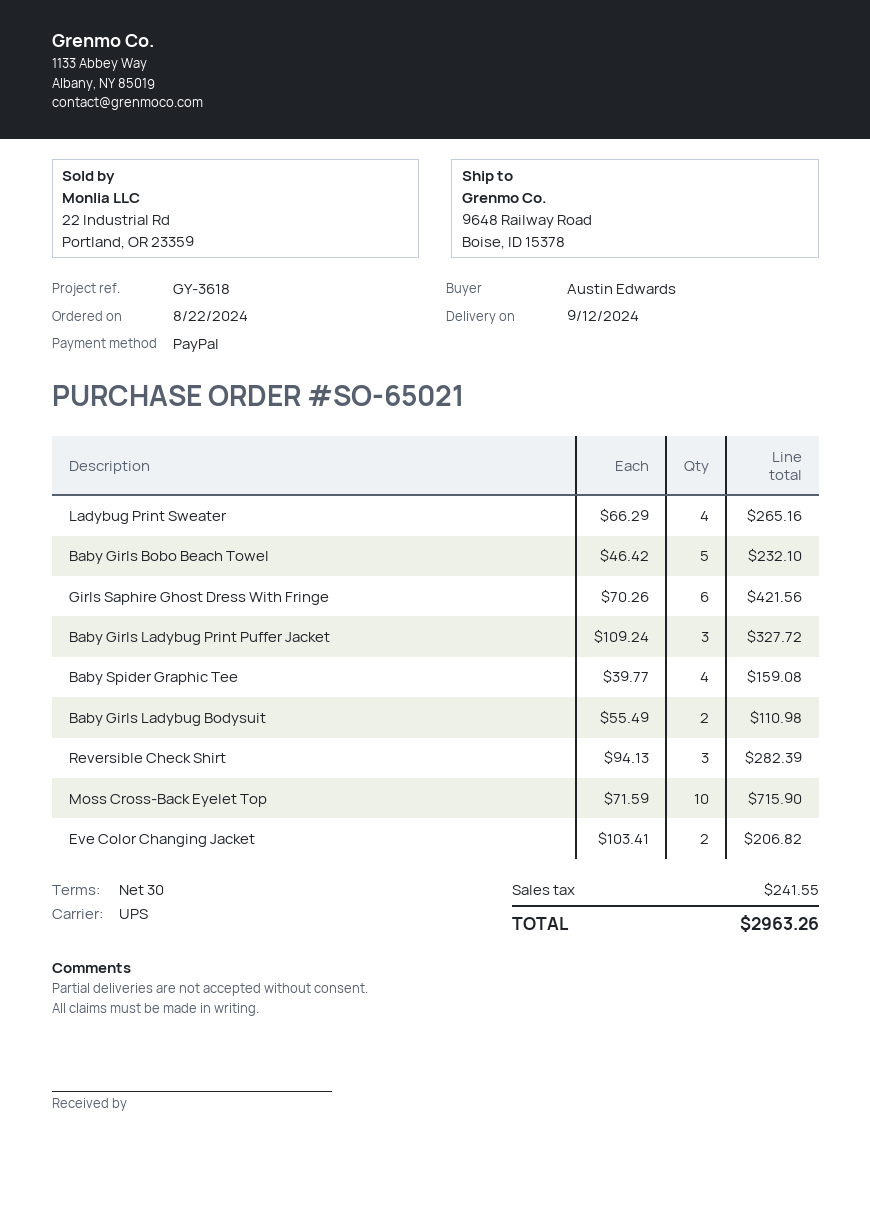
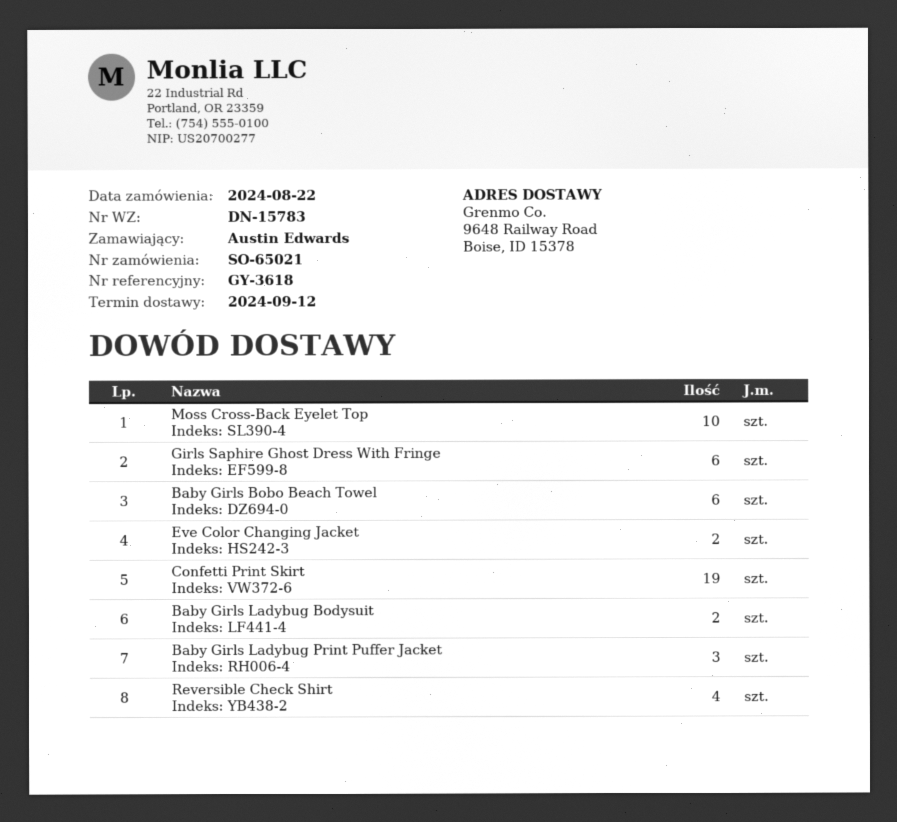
Ladybug Print Sweater: 4 -> none
Baby Girls Bobo Beach Towel: 5 -> 6
Baby Spider Graphic Tee: 4 -> none
Reversible Check Shirt: 3 -> 4
Confetti Print Skirt: none -> 19

